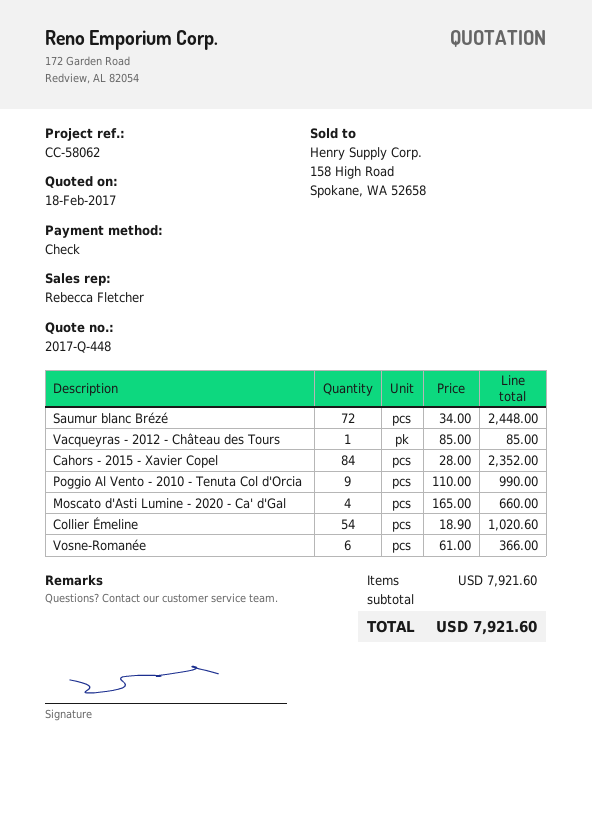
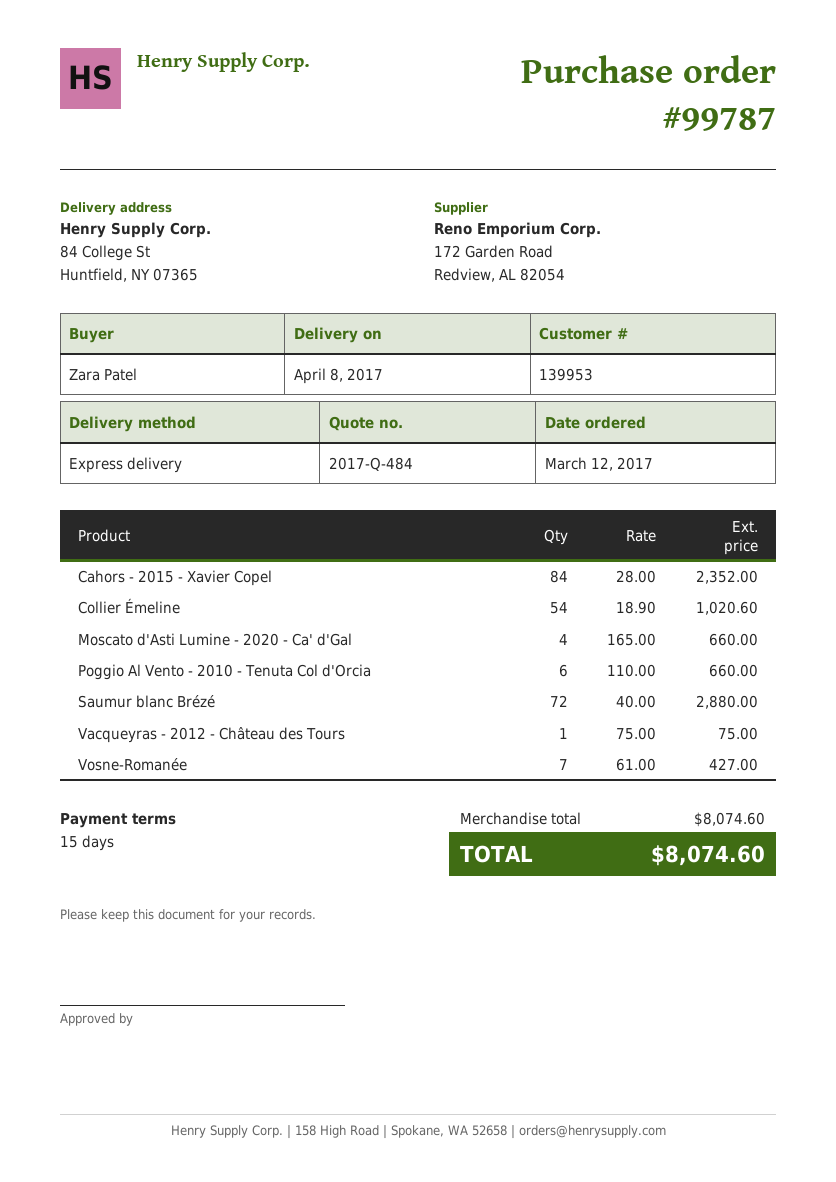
quote number: 2017-Q-448 -> 2017-Q-484
Saumur blanc Brézé: 72 x 34.00 = 2448.00 -> 72 x 40.00 = 2880.00
Vacqueyras - 2012 - Château des Tours: 1 x 85.00 = 85.00 -> 1 x 75.00 = 75.00
Poggio Al Vento - 2010 - Tenuta Col d'Orcia: 9 x 110.00 = 990.00 -> 6 x 110.00 = 660.00
Vosne-Romanée: 6 x 61.00 = 366.00 -> 7 x 61.00 = 427.00
subtotal: 7921.60 -> 8074.60
total: 7921.60 -> 8074.60

